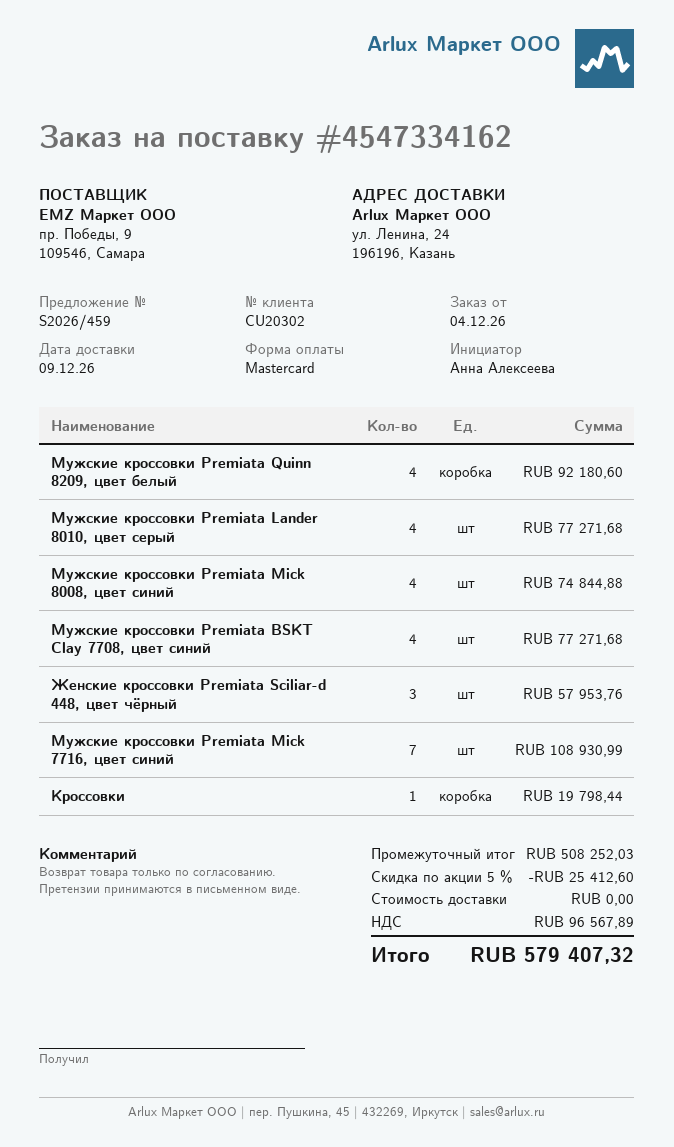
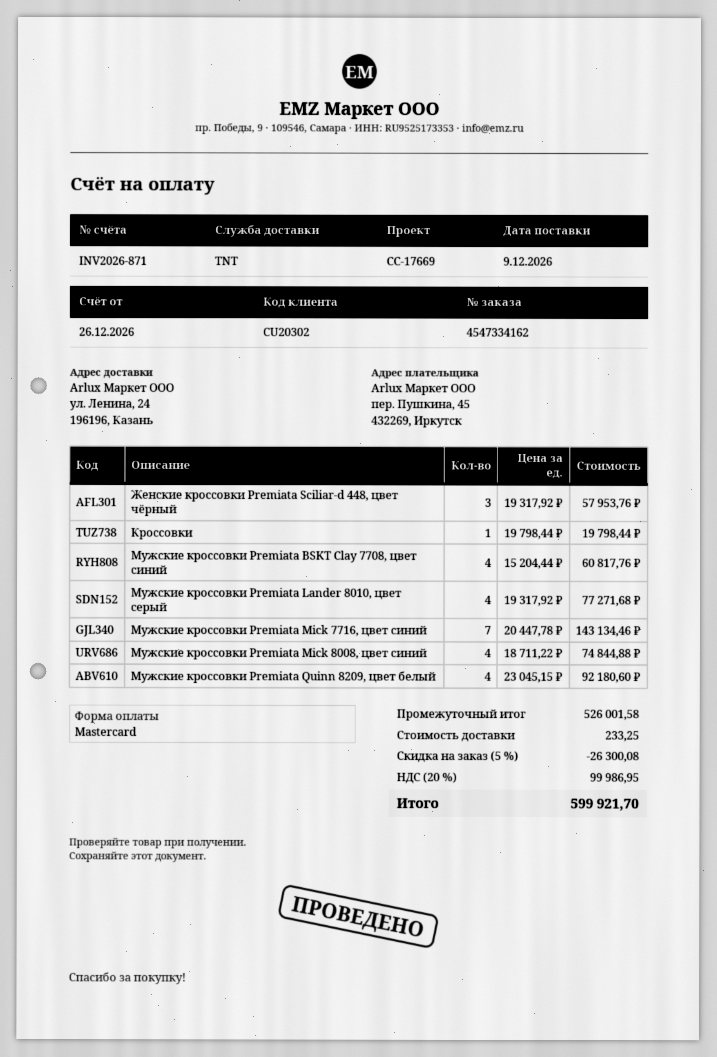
Мужские кроссовки Premiata BSKT Clay 7708, цвет синий: 4 for 77271.68 -> 4 for 60817.76
Мужские кроссовки Premiata Mick 7716, цвет синий: 7 for 108930.99 -> 7 for 143134.46
subtotal: 508252.03 -> 526001.58
discount: 5% = 25412.60 -> 5% = 26300.08
shipping: 0.00 -> 233.25
tax: 96567.89 -> 99986.95
total: 579407.32 -> 599921.70

